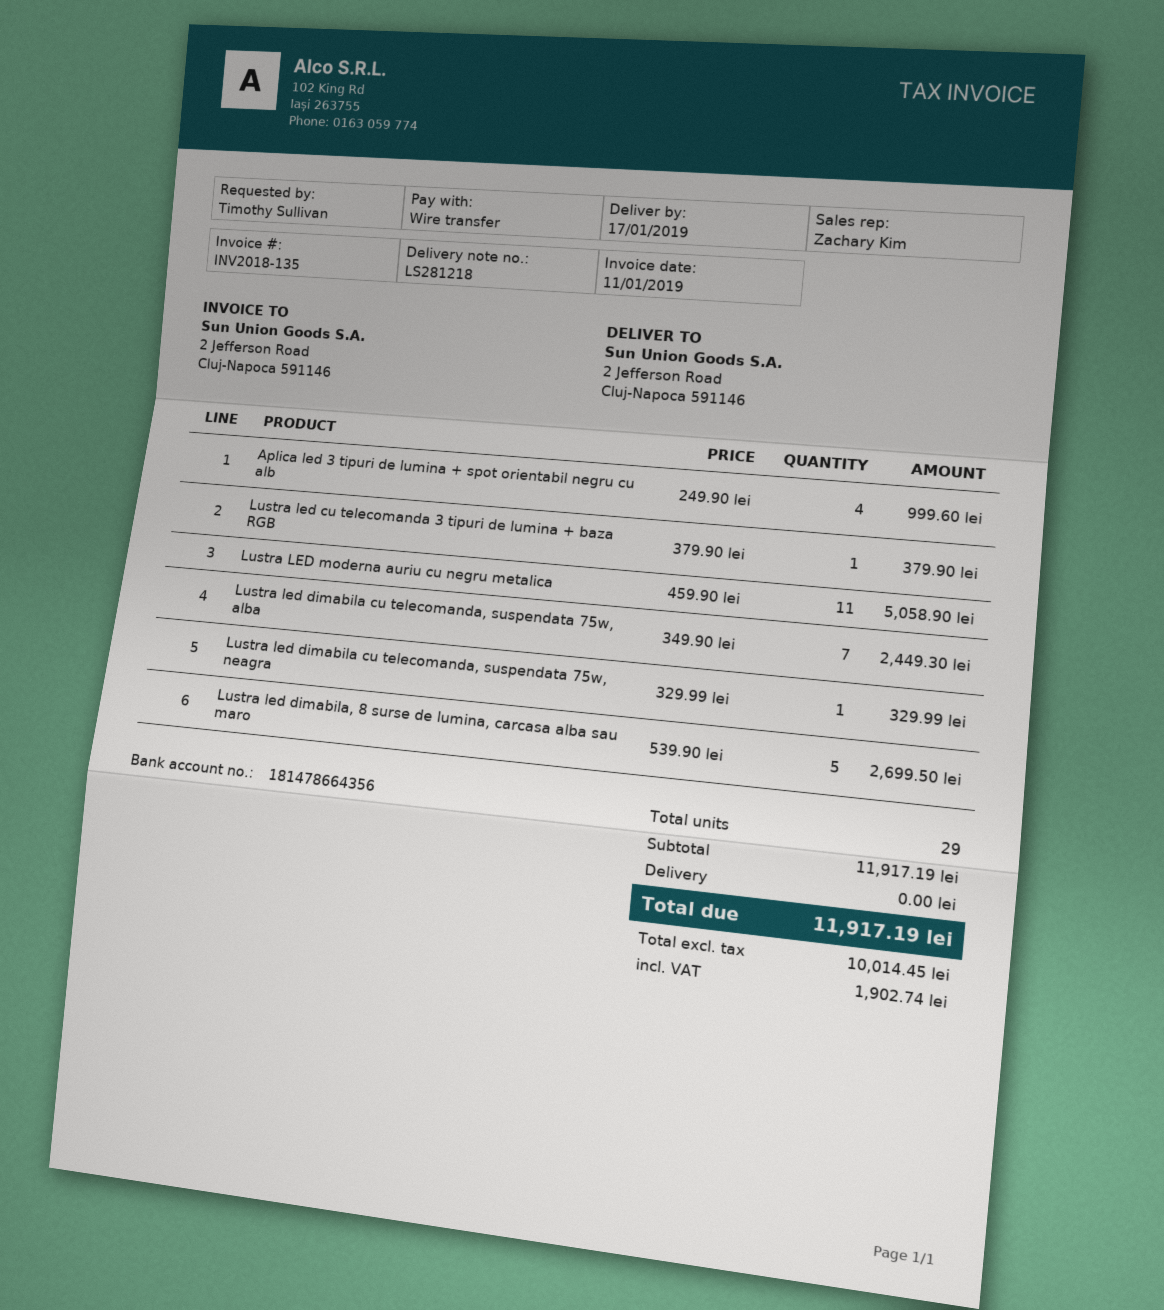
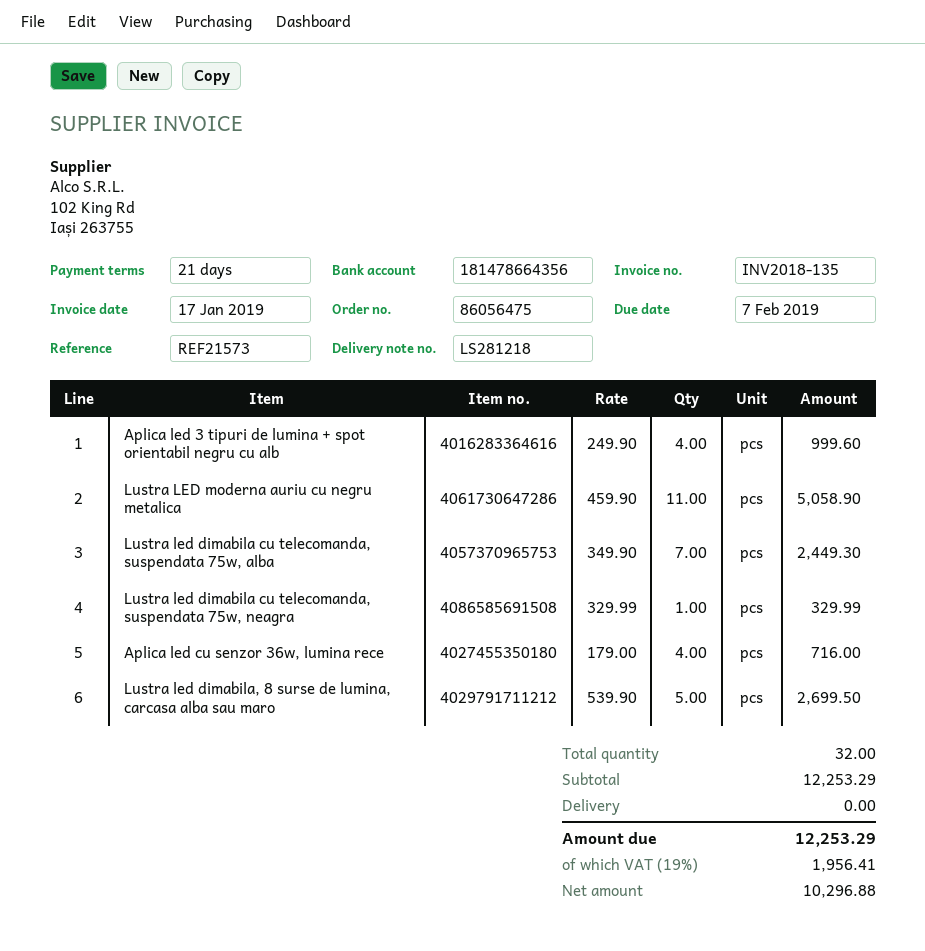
invoice date: 2019-01-11 -> 2019-01-17
Lustra led cu telecomanda 3 tipuri de lumina + baza RGB: 1 x 379.90 = 379.90 -> none
Aplica led cu senzor 36w, lumina rece: none -> 4 x 179.00 = 716.00
total quantity: 29 -> 32
subtotal: 11917.19 -> 12253.29
net: 10014.45 -> 10296.88
tax: 1902.74 -> 1956.41
total: 11917.19 -> 12253.29

